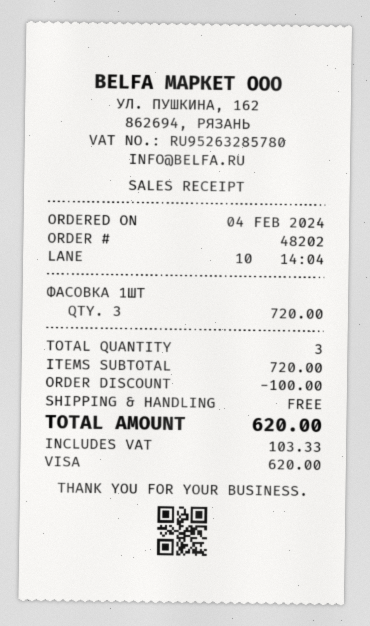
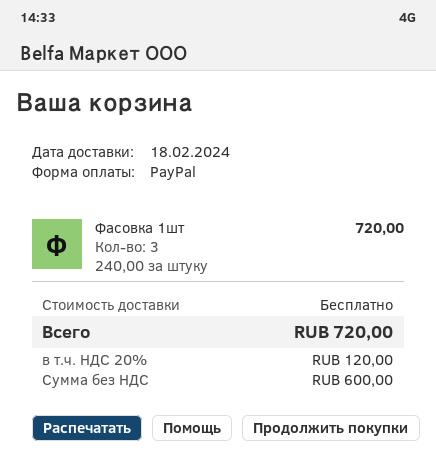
payment method: Visa -> PayPal
discount: 100.00 -> none
tax: 103.33 -> 120.00
total: 620.00 -> 720.00

